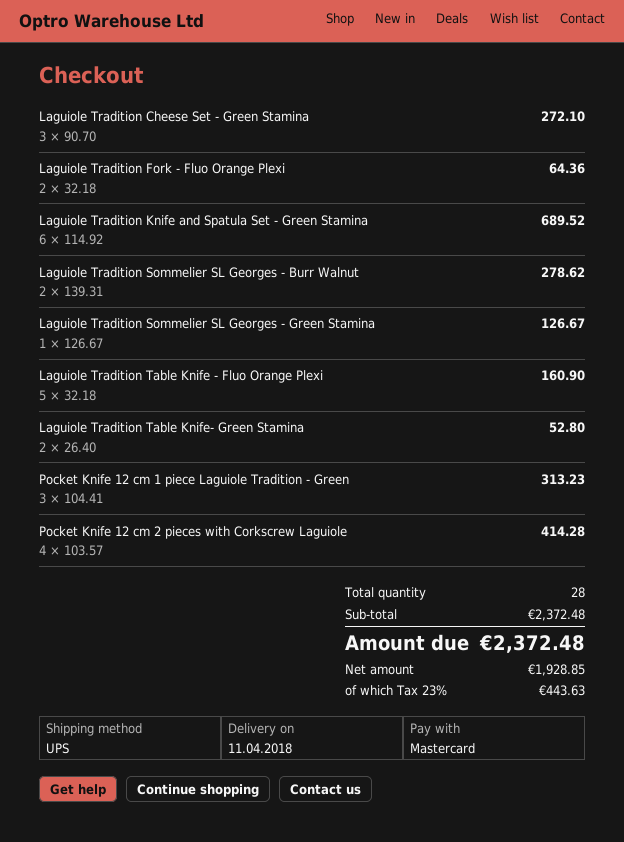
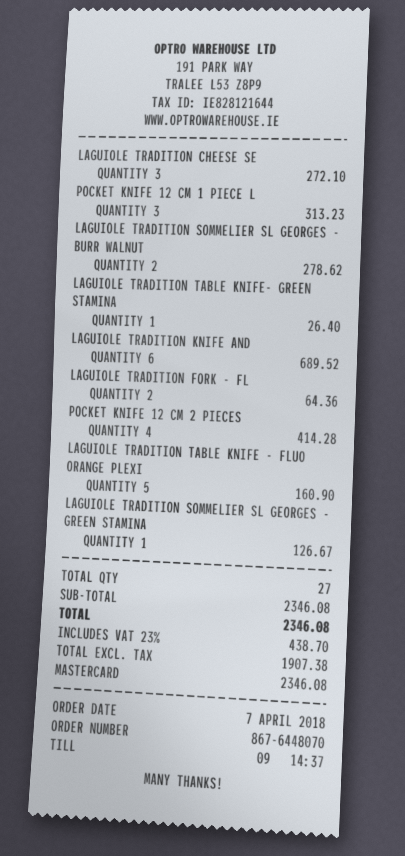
Laguiole Tradition Table Knife- Green Stamina: 2 for 52.80 -> 1 for 26.40
total quantity: 28 -> 27
subtotal: 2372.48 -> 2346.08
net: 1928.85 -> 1907.38
tax: 23% = 443.63 -> 23% = 438.70
total: 2372.48 -> 2346.08

